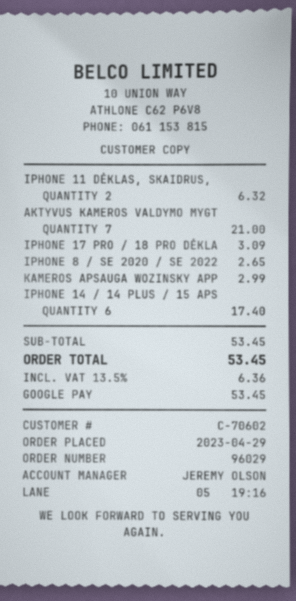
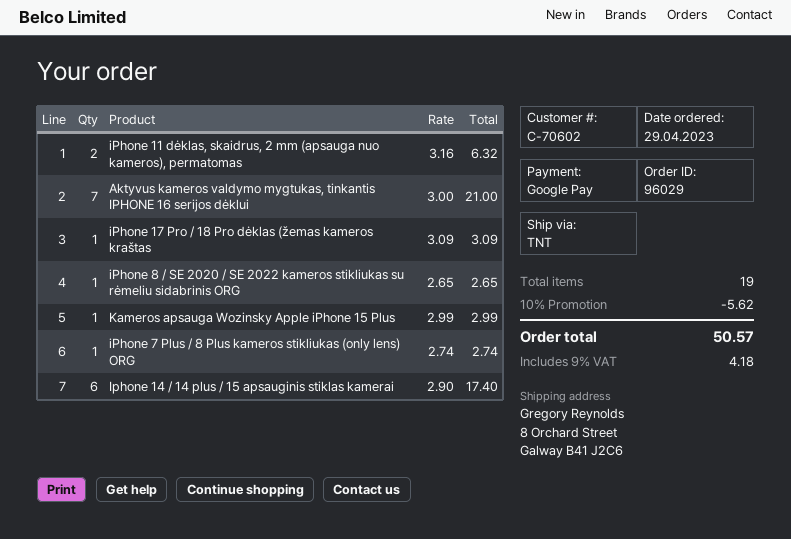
iPhone 7 Plus / 8 Plus kameros stikliukas (only lens) ORG: none -> 1 for 2.74
discount: none -> 10% = 5.62
tax: 13.5% = 6.36 -> 9% = 4.18
total: 53.45 -> 50.57

